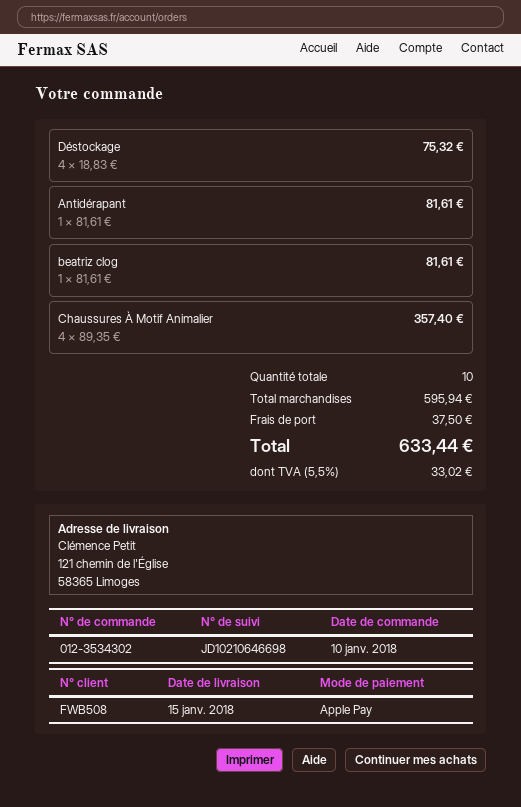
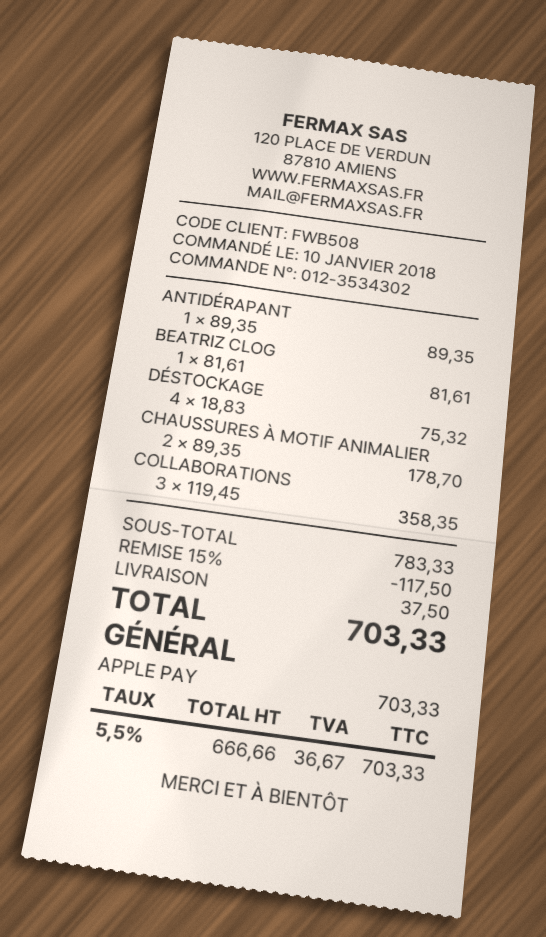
Antidérapant: 1 x 81.61 = 81.61 -> 1 x 89.35 = 89.35
Chaussures À Motif Animalier: 4 x 89.35 = 357.40 -> 2 x 89.35 = 178.70
COLLABORATIONS: none -> 3 x 119.45 = 358.35
subtotal: 595.94 -> 783.33
discount: none -> 15% = 117.50
tax: 5.5% = 33.02 -> 5.5% = 36.67
total: 633.44 -> 703.33

